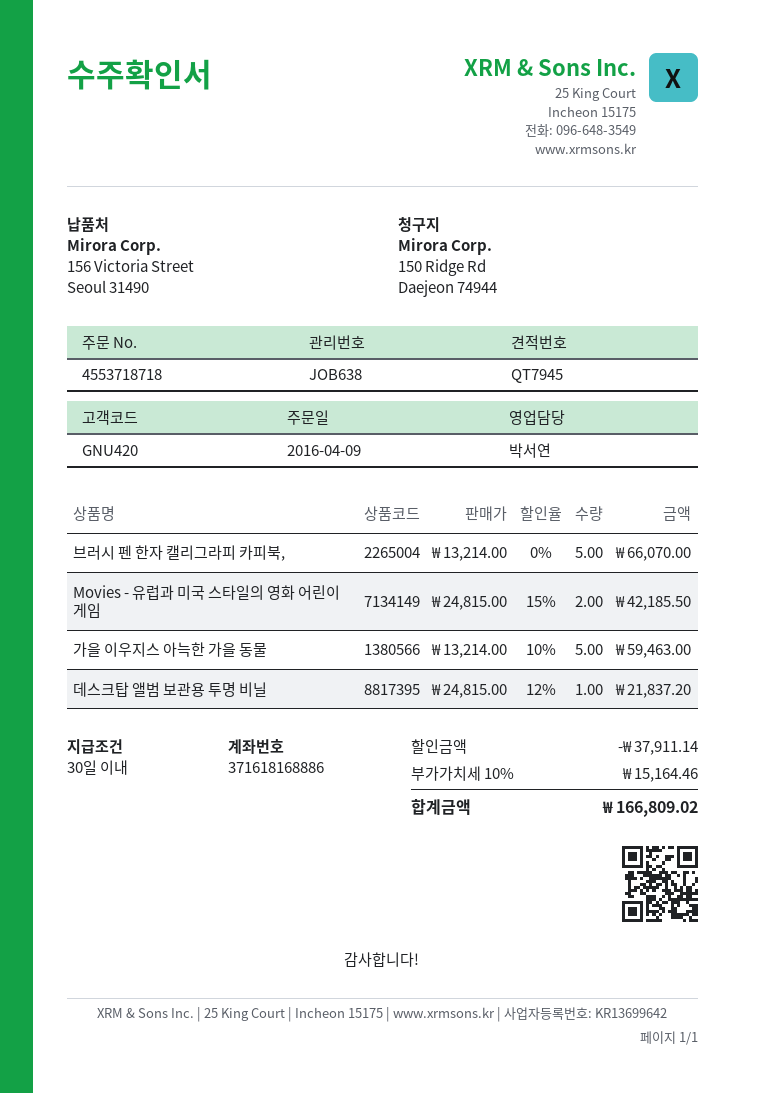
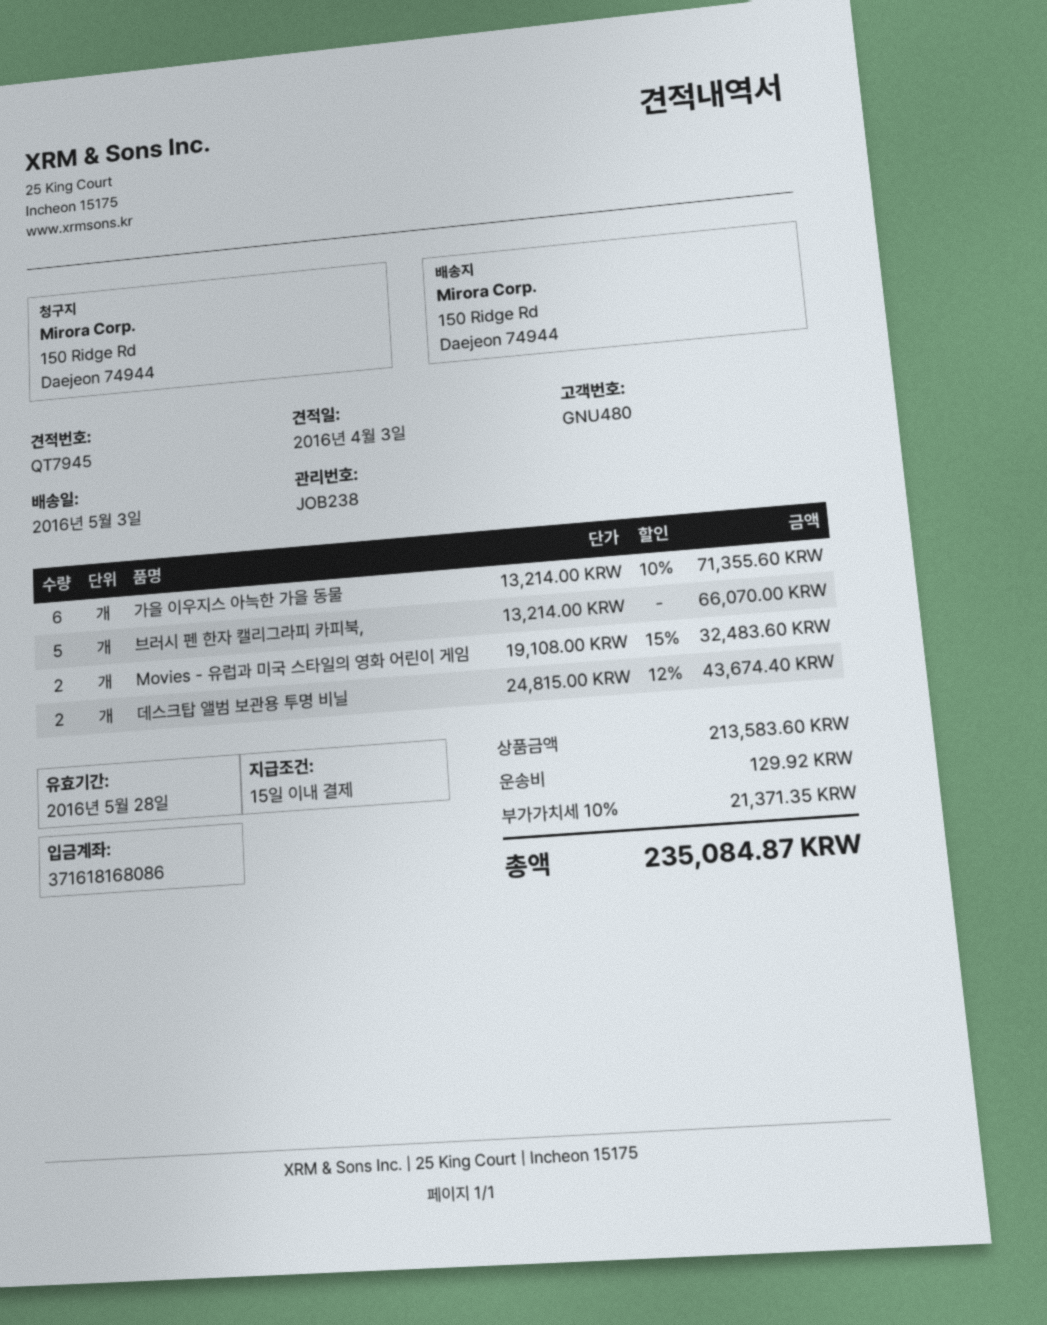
payment terms: 30 days -> 15 days
customer number: GNU420 -> GNU480
reference: JOB638 -> JOB238
bank account: 371618168886 -> 371618168086
ship to: 156 Victoria Street, Seoul 31490 -> 150 Ridge Rd, Daejeon 74944
Movies - 유럽과 미국 스타일의 영화 어린이 게임: 2 x 24815.00 - 15% = 42185.50 -> 2 x 19108.00 - 15% = 32483.60
가을 이우지스 아늑한 가을 동물: 5 x 13214.00 - 10% = 59463.00 -> 6 x 13214.00 - 10% = 71355.60
데스크탑 앨범 보관용 투명 비닐: 1 x 24815.00 - 12% = 21837.20 -> 2 x 24815.00 - 12% = 43674.40
discount: 37911.14 -> none
shipping: none -> 129.92
tax: 10% = 15164.46 -> 10% = 21371.35
total: 166809.02 -> 235084.87

